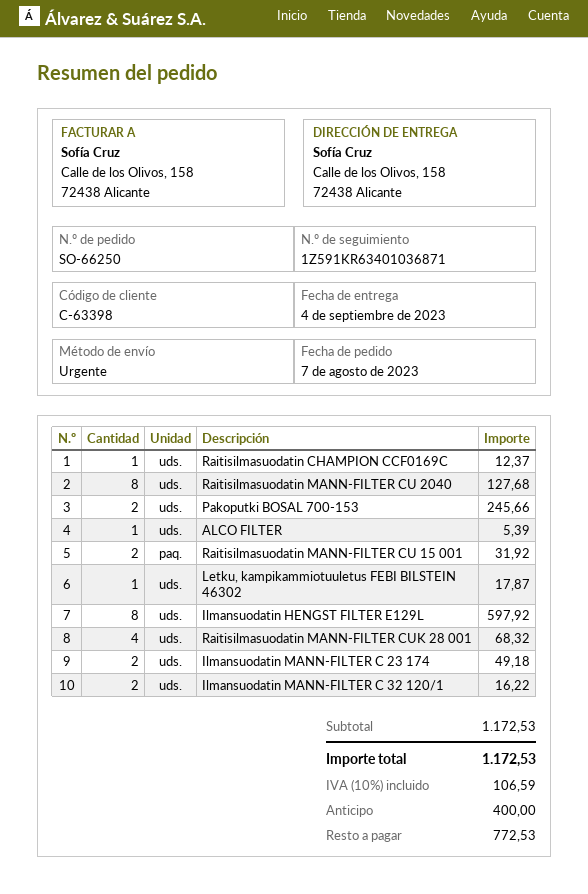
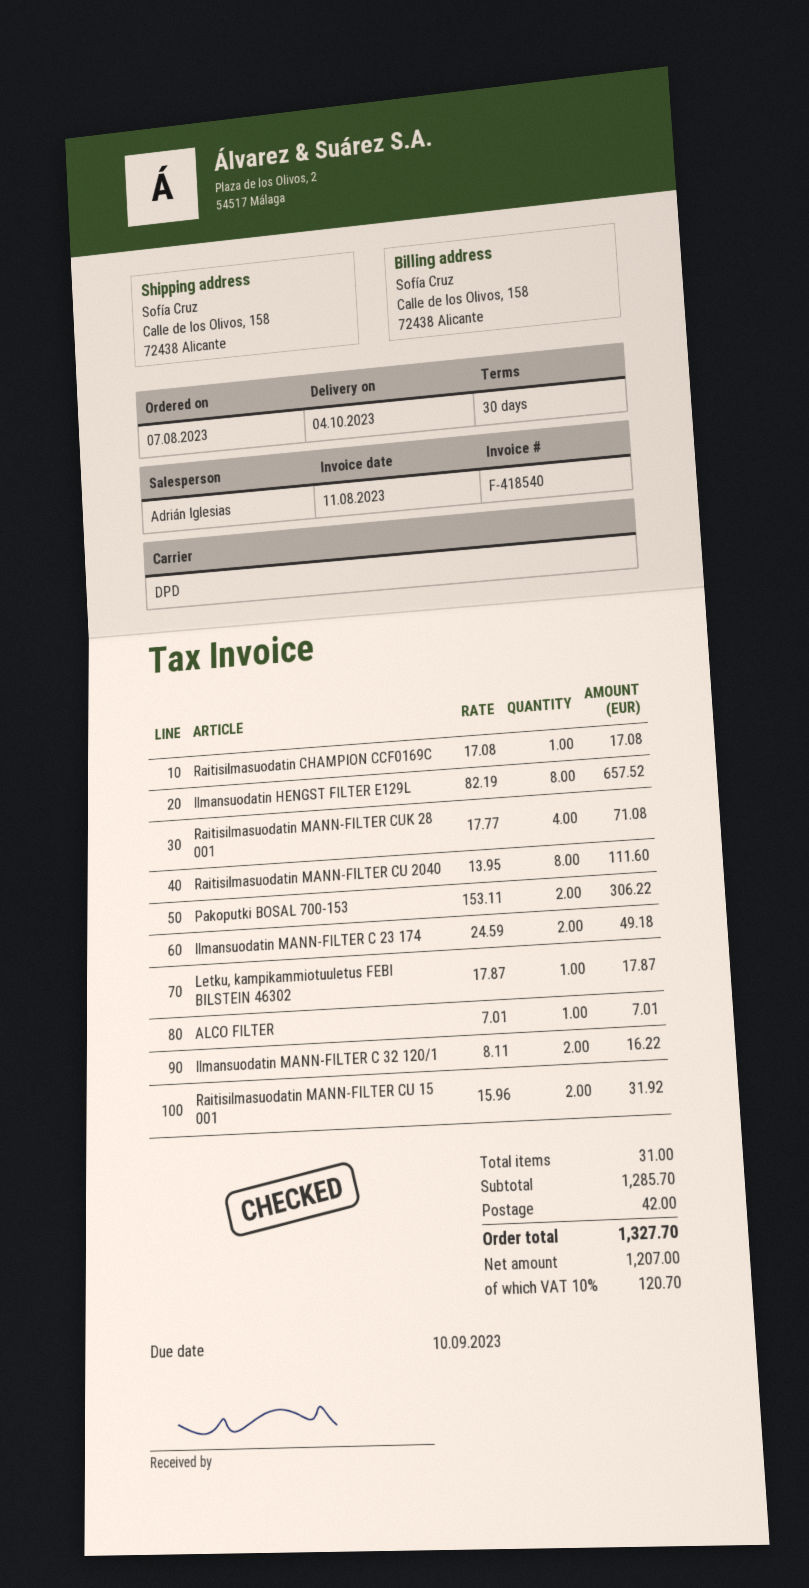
delivery date: 2023-09-04 -> 2023-10-04
shipping method: express -> DPD
Raitisilmasuodatin CHAMPION CCF0169C: 1 for 12.37 -> 1 for 17.08
Raitisilmasuodatin MANN-FILTER CU 2040: 8 for 127.68 -> 8 for 111.60
Pakoputki BOSAL 700-153: 2 for 245.66 -> 2 for 306.22
ALCO FILTER: 1 for 5.39 -> 1 for 7.01
Ilmansuodatin HENGST FILTER E129L: 8 for 597.92 -> 8 for 657.52
Raitisilmasuodatin MANN-FILTER CUK 28 001: 4 for 68.32 -> 4 for 71.08
subtotal: 1172.53 -> 1285.70
shipping: none -> 42.00
tax: 10% = 106.59 -> 10% = 120.70
total: 1172.53 -> 1327.70

